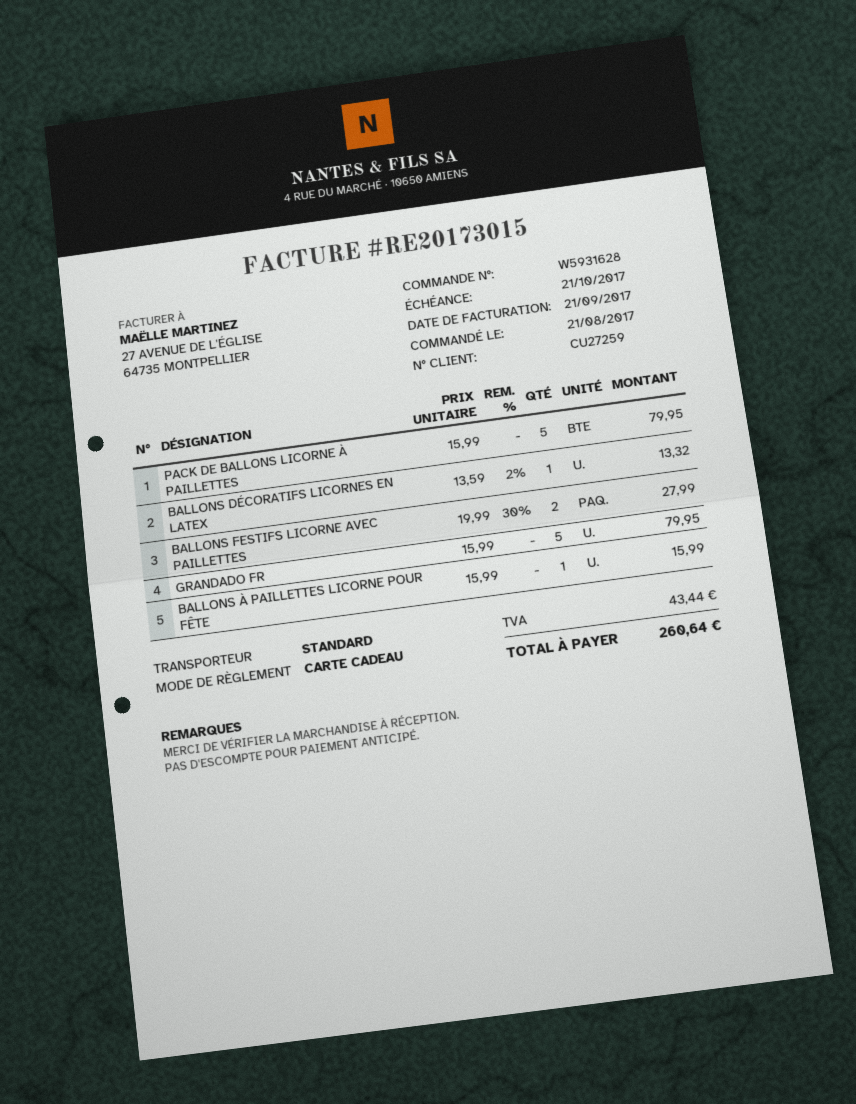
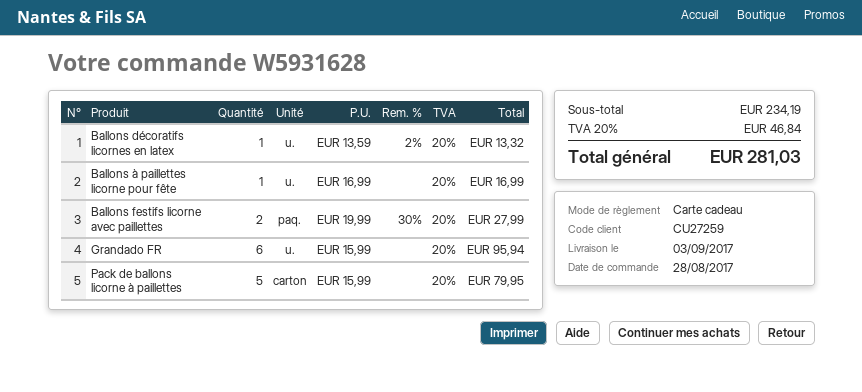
order date: 2017-08-21 -> 2017-08-28
GRANDADO FR: 5 x 15.99 = 79.95 -> 6 x 15.99 = 95.94
BALLONS À PAILLETTES LICORNE POUR FÊTE: 1 x 15.99 = 15.99 -> 1 x 16.99 = 16.99
tax: 43.44 -> 46.84
total: 260.64 -> 281.03

